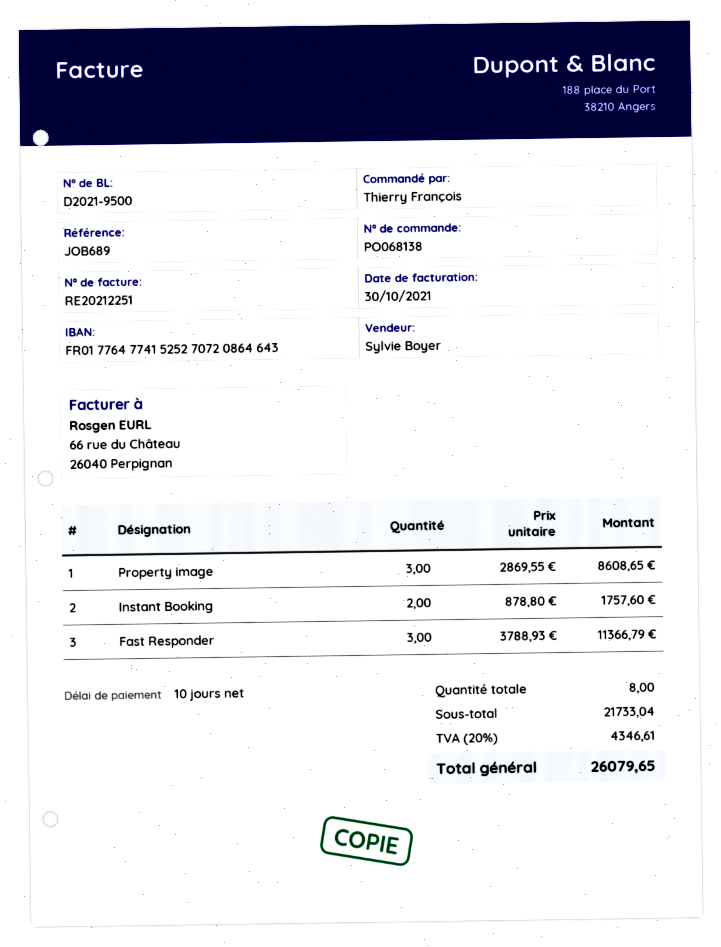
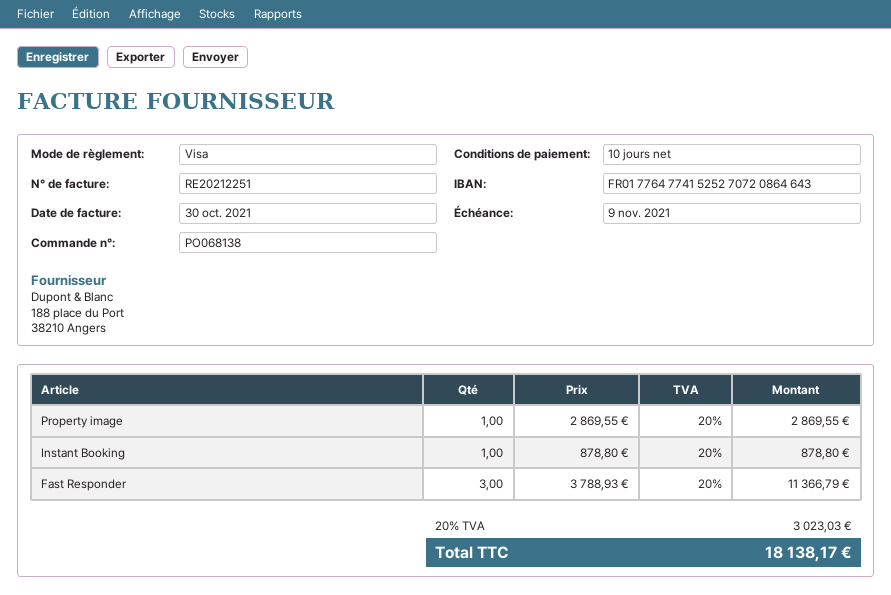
Property image: 3 x 2869.55 = 8608.65 -> 1 x 2869.55 = 2869.55
Instant Booking: 2 x 878.80 = 1757.60 -> 1 x 878.80 = 878.80
tax: 20% = 4346.61 -> 20% = 3023.03
total: 26079.65 -> 18138.17

